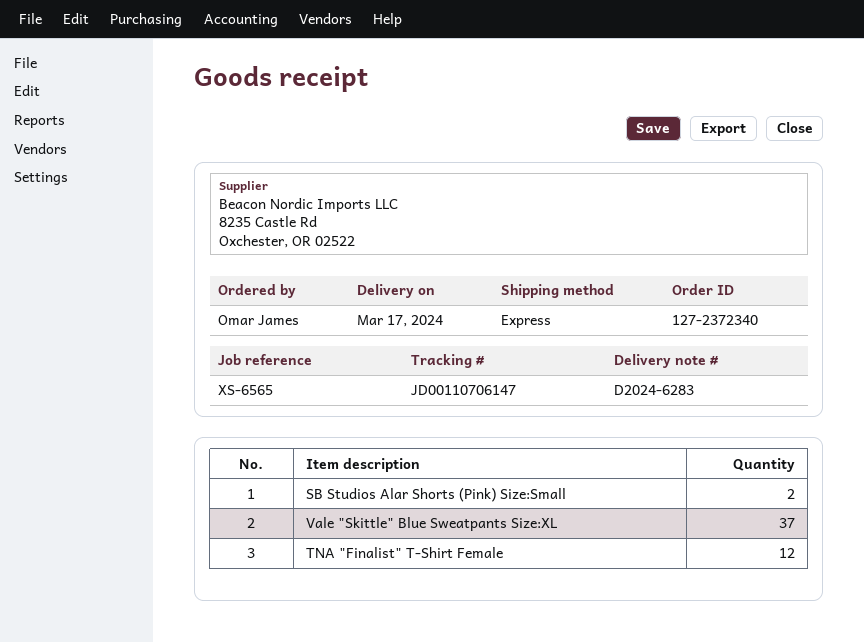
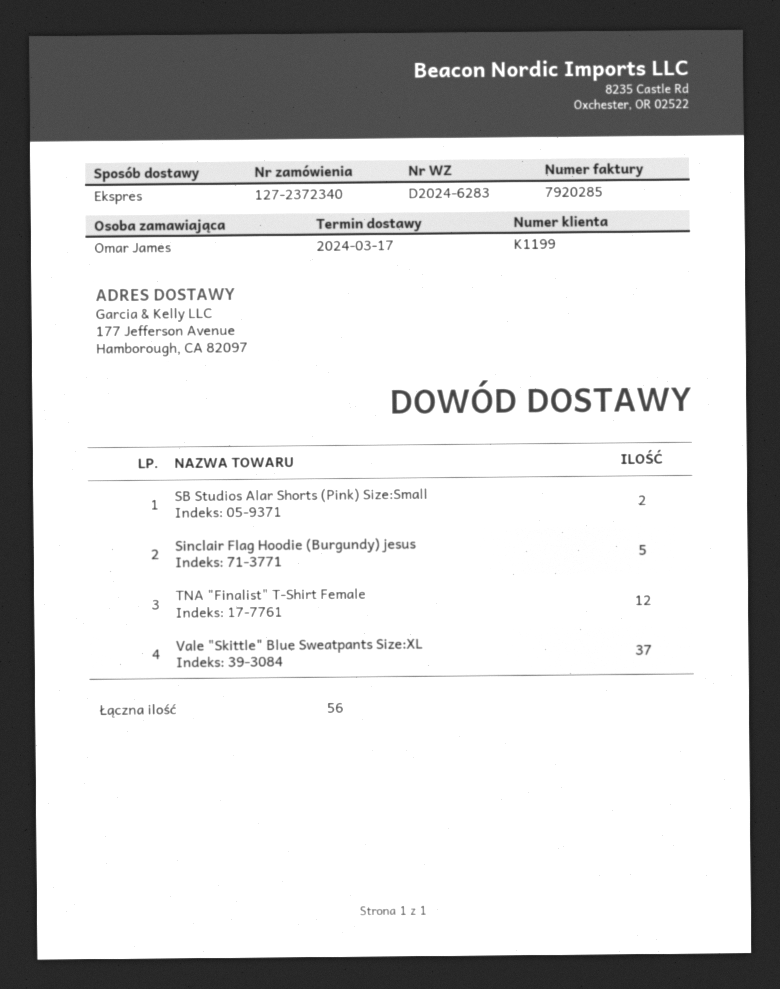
Sinclair Flag Hoodie (Burgundy) jesus: none -> 5

